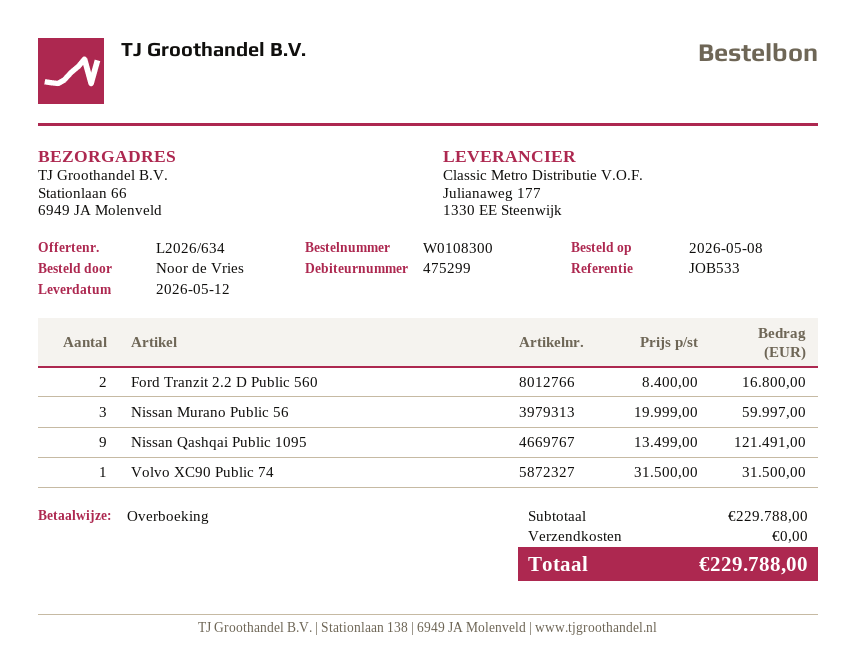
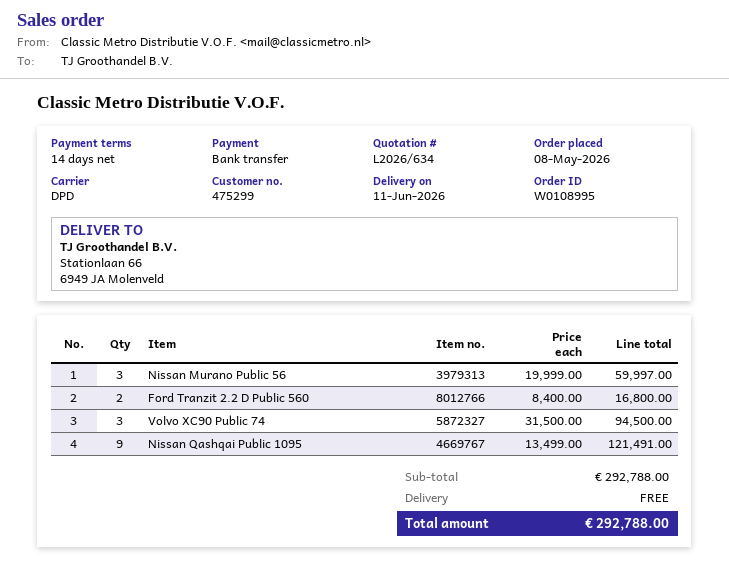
order number: W0108300 -> W0108995
delivery date: 2026-05-12 -> 2026-06-11
Volvo XC90 Public 74: 1 x 31500.00 = 31500.00 -> 3 x 31500.00 = 94500.00
subtotal: 229788.00 -> 292788.00
total: 229788.00 -> 292788.00

